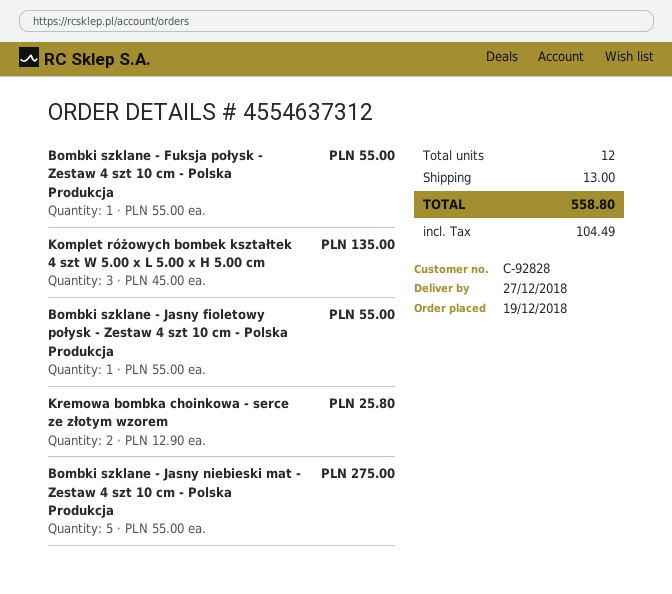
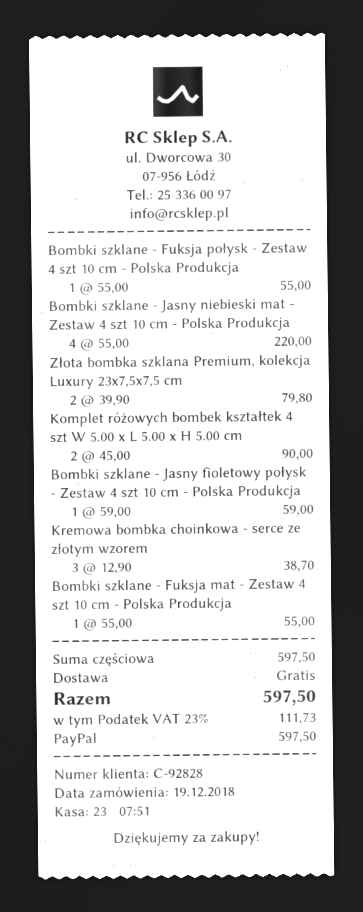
Komplet różowych bombek kształtek 4 szt W 5.00 x L 5.00 x H 5.00 cm: 3 x 45.00 = 135.00 -> 2 x 45.00 = 90.00
Bombki szklane - Jasny fioletowy połysk - Zestaw 4 szt 10 cm - Polska Produkcja: 1 x 55.00 = 55.00 -> 1 x 59.00 = 59.00
Kremowa bombka choinkowa - serce ze złotym wzorem: 2 x 12.90 = 25.80 -> 3 x 12.90 = 38.70
Bombki szklane - Jasny niebieski mat - Zestaw 4 szt 10 cm - Polska Produkcja: 5 x 55.00 = 275.00 -> 4 x 55.00 = 220.00
Złota bombka szklana Premium, kolekcja Luxury 23x7,5x7,5 cm: none -> 2 x 39.90 = 79.80
Bombki szklane - Fuksja mat - Zestaw 4 szt 10 cm - Polska Produkcja: none -> 1 x 55.00 = 55.00
shipping: 13.00 -> 0.00
tax: 104.49 -> 111.73
total: 558.80 -> 597.50

